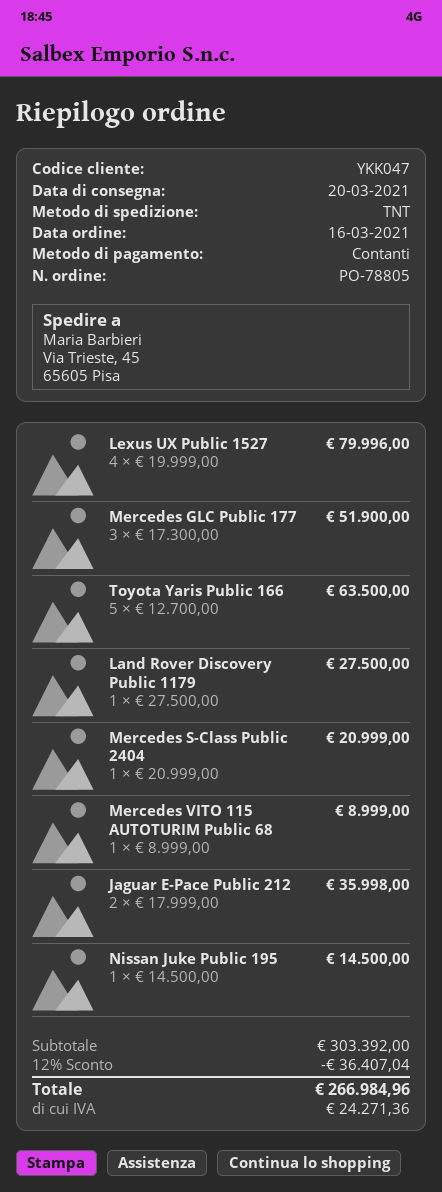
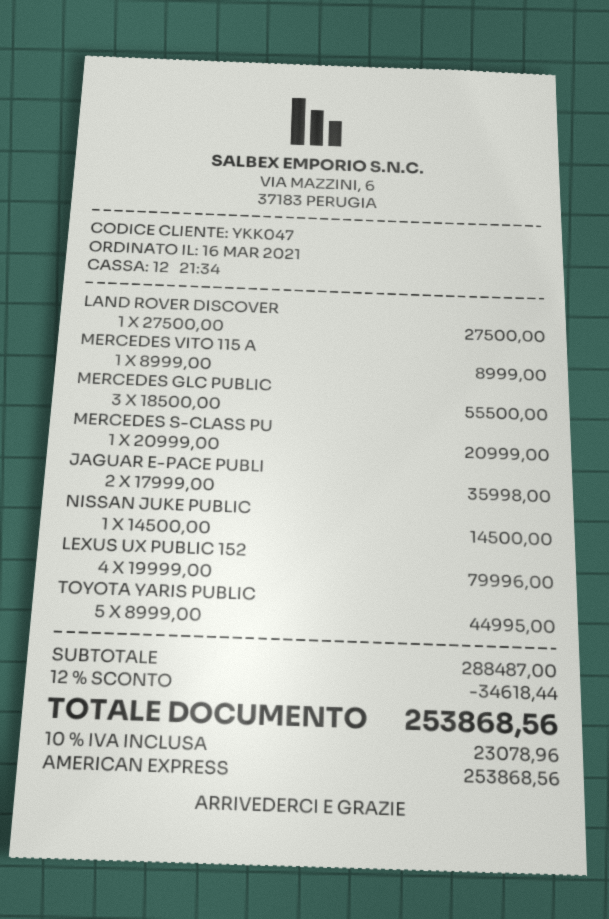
payment method: cash -> American Express
Mercedes GLC Public 177: 3 x 17300.00 = 51900.00 -> 3 x 18500.00 = 55500.00
Toyota Yaris Public 166: 5 x 12700.00 = 63500.00 -> 5 x 8999.00 = 44995.00
subtotal: 303392.00 -> 288487.00
discount: 12% = 36407.04 -> 12% = 34618.44
tax: 24271.36 -> 23078.96
total: 266984.96 -> 253868.56

